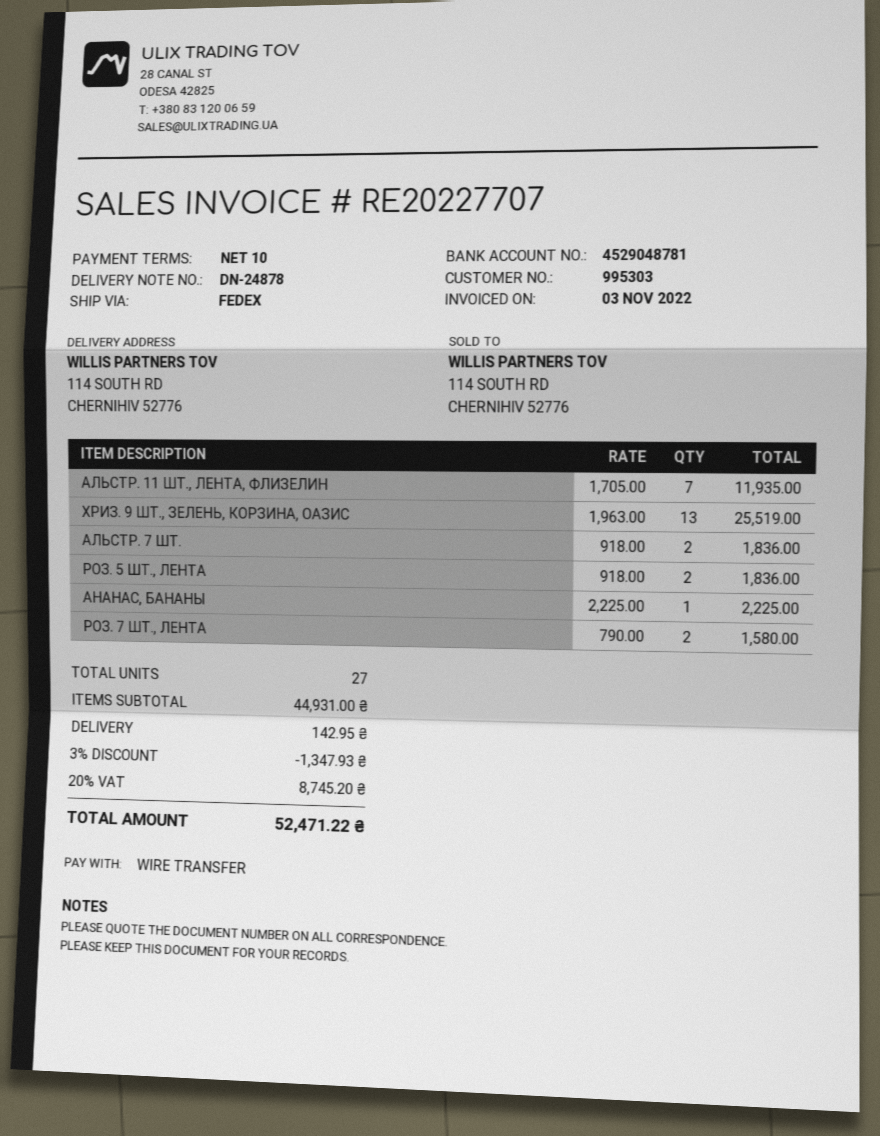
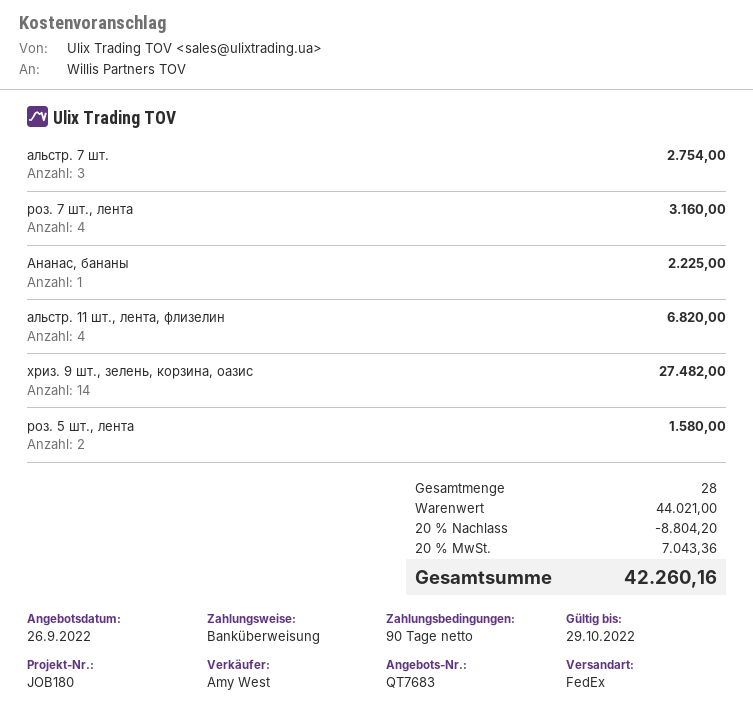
payment terms: 10 days -> 90 days
АЛЬСТР. 11 ШТ., ЛЕНТА, ФЛИЗЕЛИН: 7 for 11935.00 -> 4 for 6820.00
ХРИЗ. 9 ШТ., ЗЕЛЕНЬ, КОРЗИНА, ОАЗИС: 13 for 25519.00 -> 14 for 27482.00
АЛЬСТР. 7 ШТ.: 2 for 1836.00 -> 3 for 2754.00
РОЗ. 5 ШТ., ЛЕНТА: 2 for 1836.00 -> 2 for 1580.00
РОЗ. 7 ШТ., ЛЕНТА: 2 for 1580.00 -> 4 for 3160.00
total quantity: 27 -> 28
subtotal: 44931.00 -> 44021.00
discount: 3% = 1347.93 -> 20% = 8804.20
shipping: 142.95 -> none
tax: 20% = 8745.20 -> 20% = 7043.36
total: 52471.22 -> 42260.16

